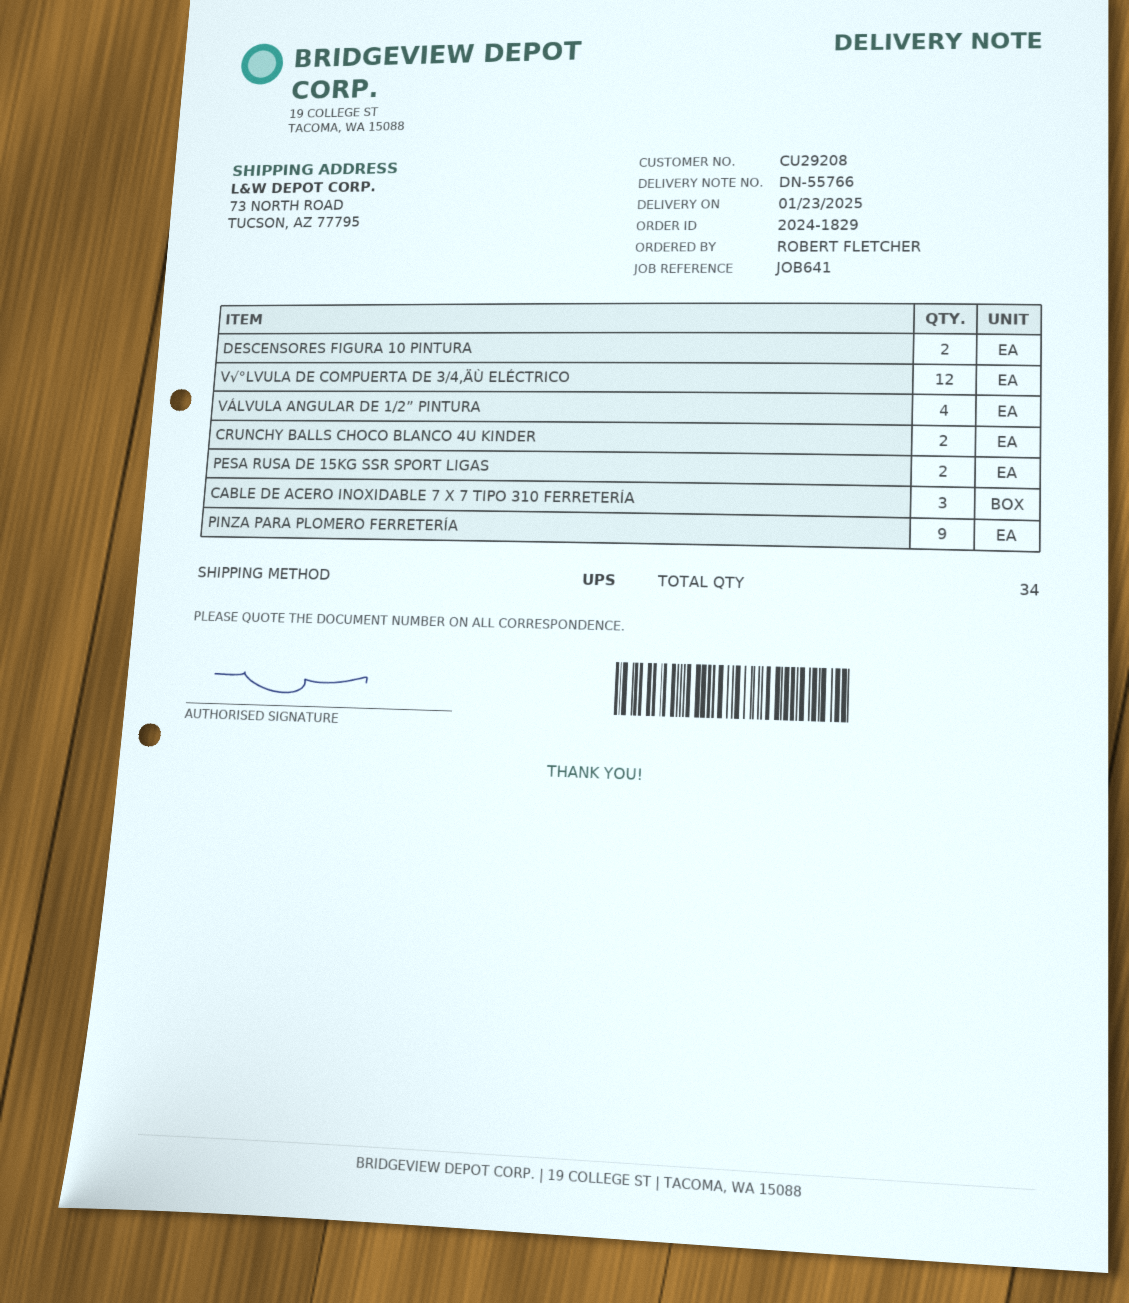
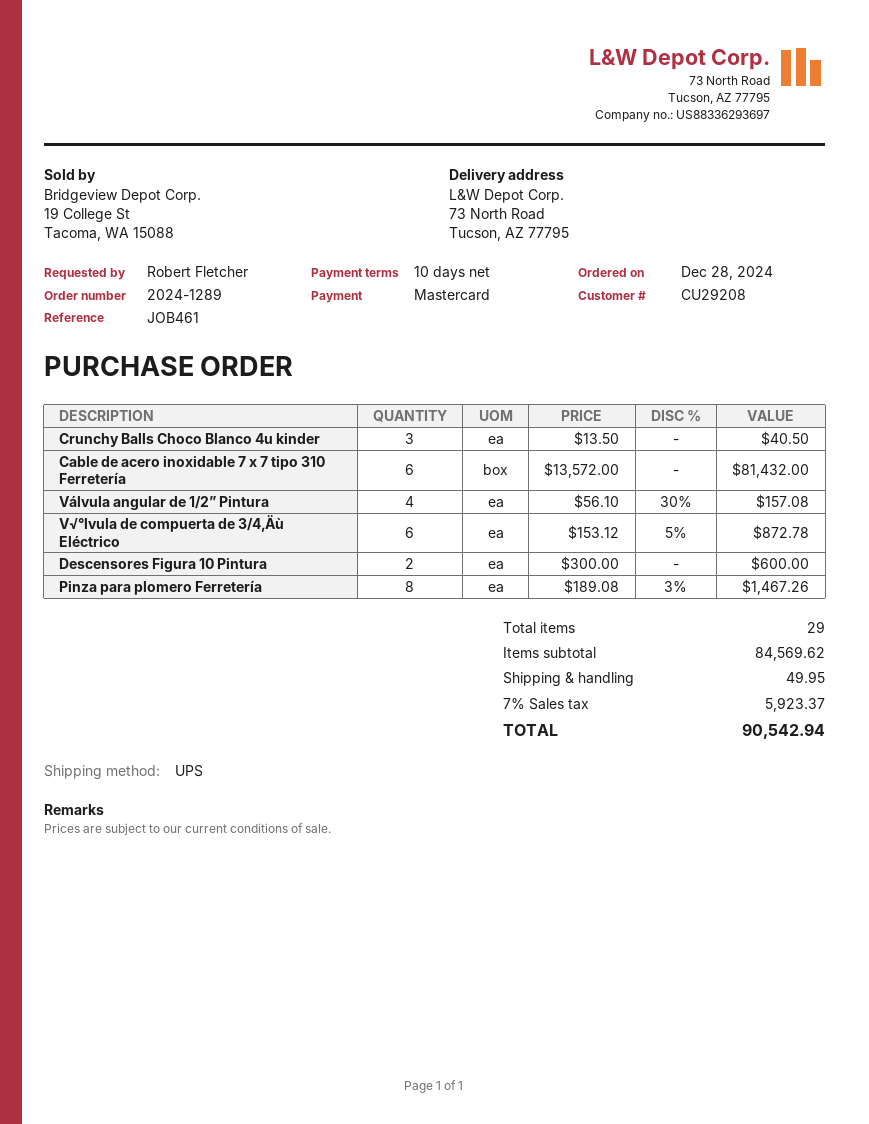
order number: 2024-1829 -> 2024-1289
reference: JOB641 -> JOB461
V√°LVULA DE COMPUERTA DE 3/4‚ÄÙ ELÉCTRICO: 12 -> 6
CRUNCHY BALLS CHOCO BLANCO 4U KINDER: 2 -> 3
PESA RUSA DE 15KG SSR SPORT LIGAS: 2 -> none
CABLE DE ACERO INOXIDABLE 7 X 7 TIPO 310 FERRETERÍA: 3 -> 6
PINZA PARA PLOMERO FERRETERÍA: 9 -> 8
total quantity: 34 -> 29

